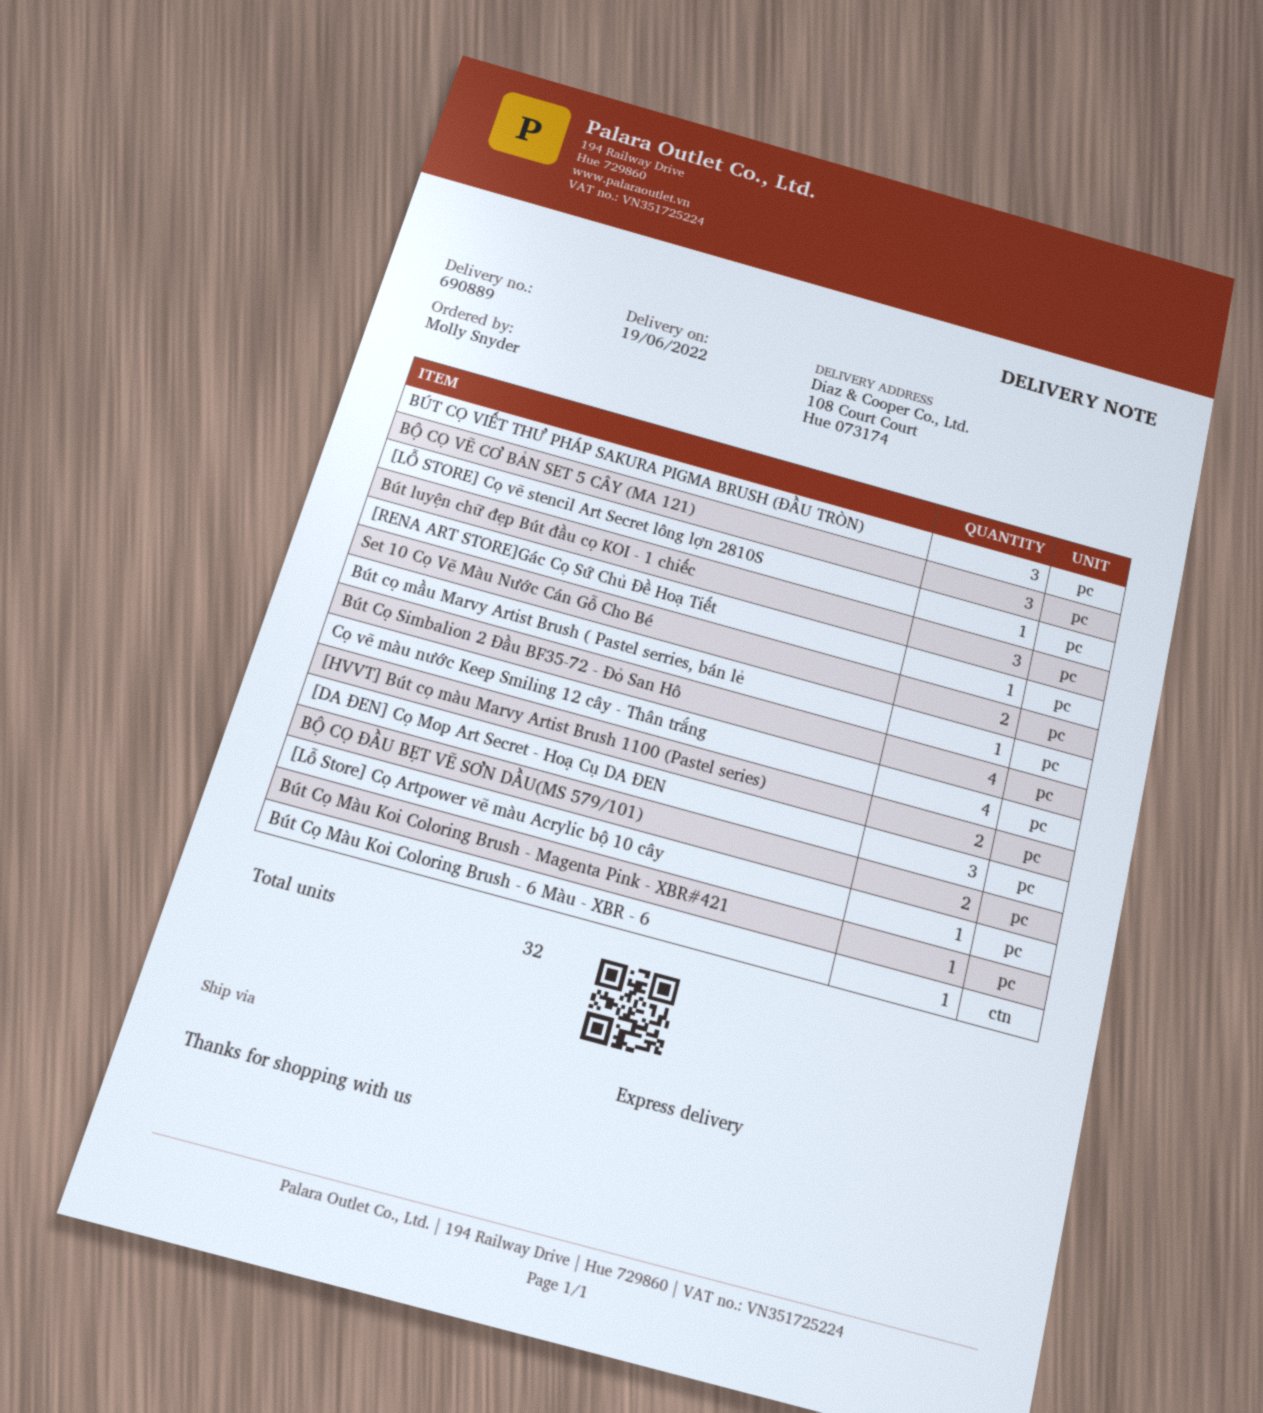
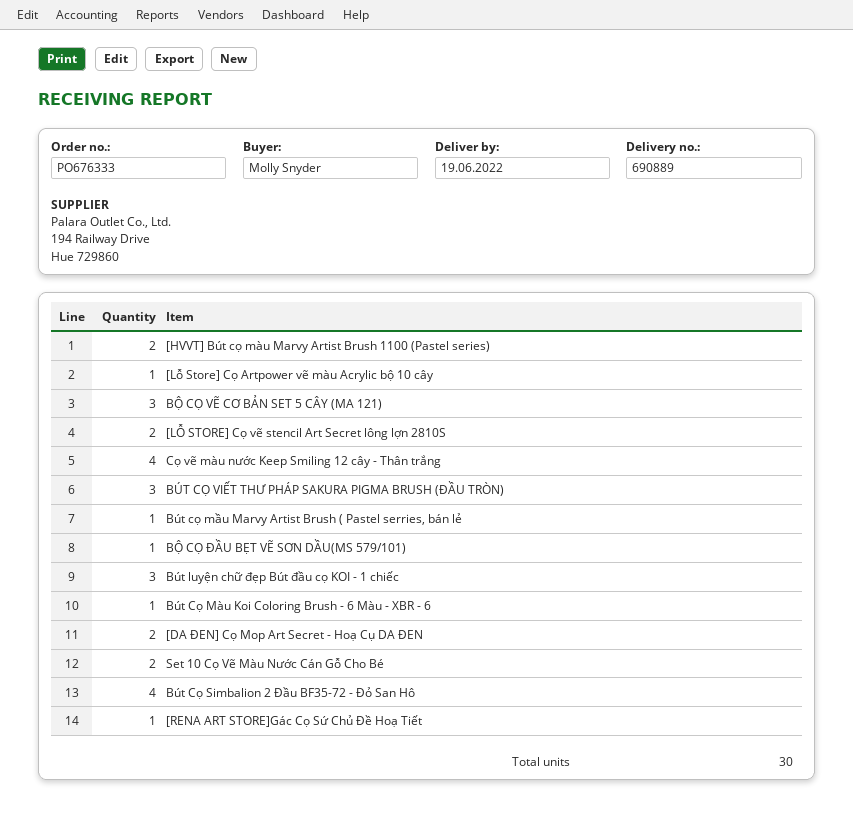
[LỖ STORE] Cọ vẽ stencil Art Secret lông lợn 2810S: 1 -> 2
[DA ĐEN] Cọ Mop Art Secret - Hoạ Cụ DA ĐEN: 3 -> 2
BỘ CỌ ĐẦU BẸT VẼ SƠN DẦU(MS 579/101): 2 -> 1
Bút Cọ Màu Koi Coloring Brush - Magenta Pink - XBR#421: 1 -> none
total quantity: 32 -> 30

